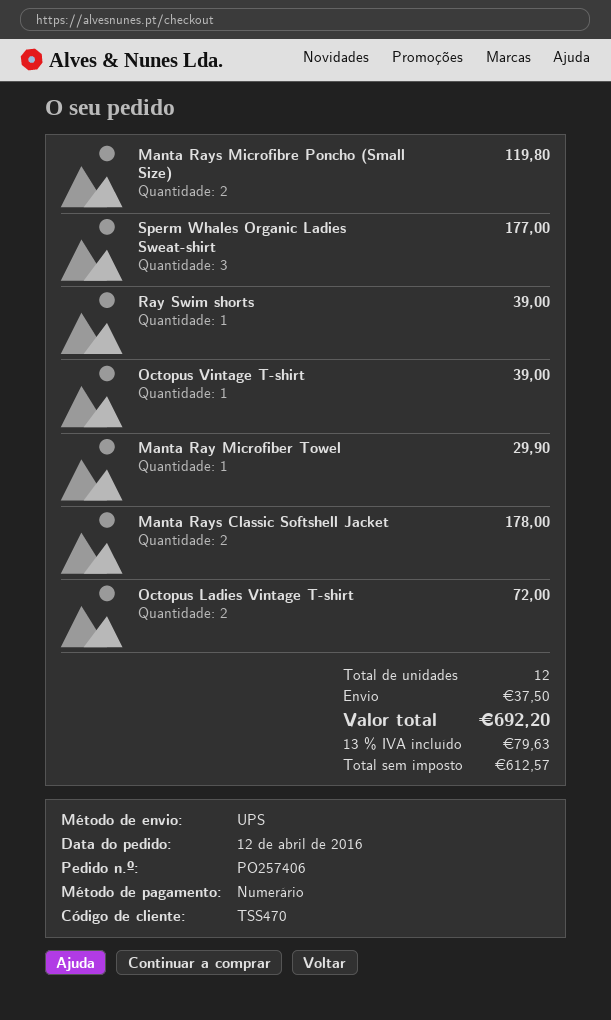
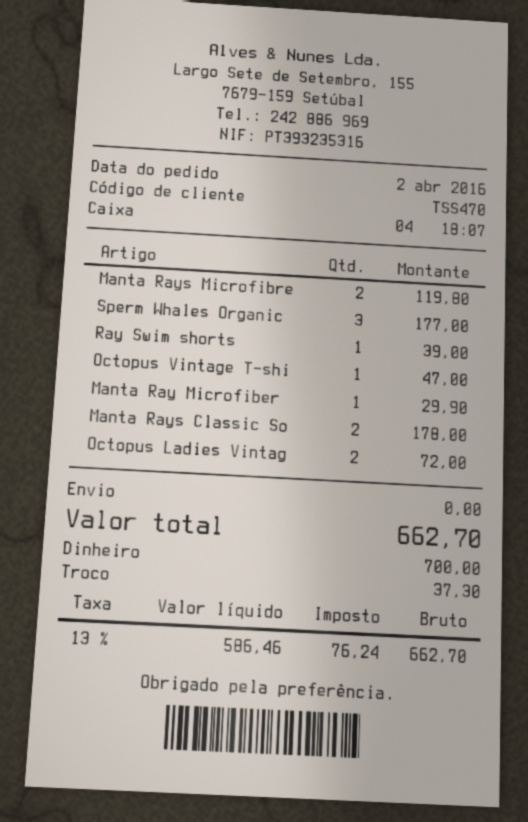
order date: 2016-04-12 -> 2016-04-02
Octopus Vintage T-shirt: 1 for 39.00 -> 1 for 47.00
shipping: 37.50 -> 0.00
net: 612.57 -> 586.46
tax: 13% = 79.63 -> 13% = 76.24
total: 692.20 -> 662.70

